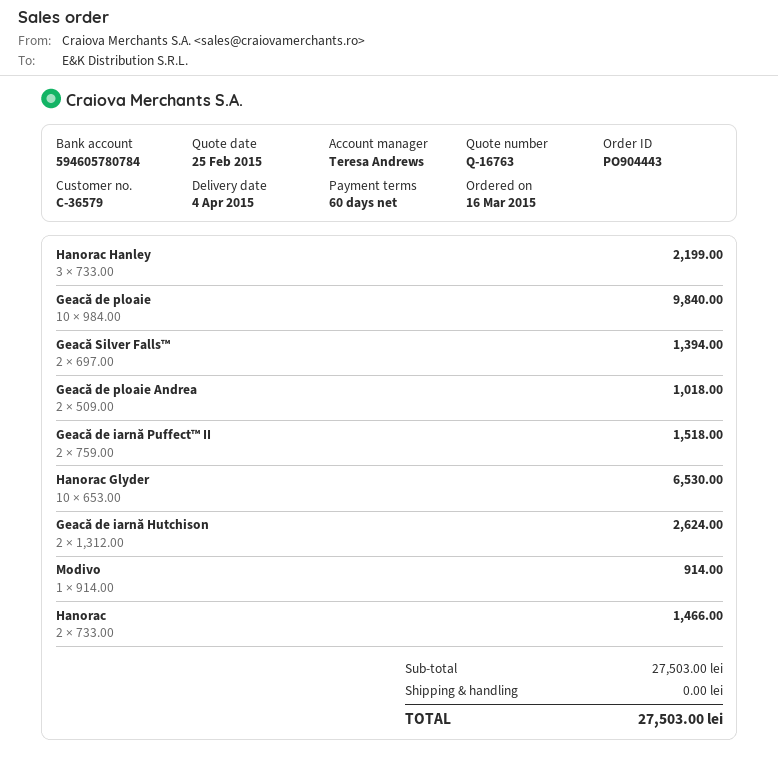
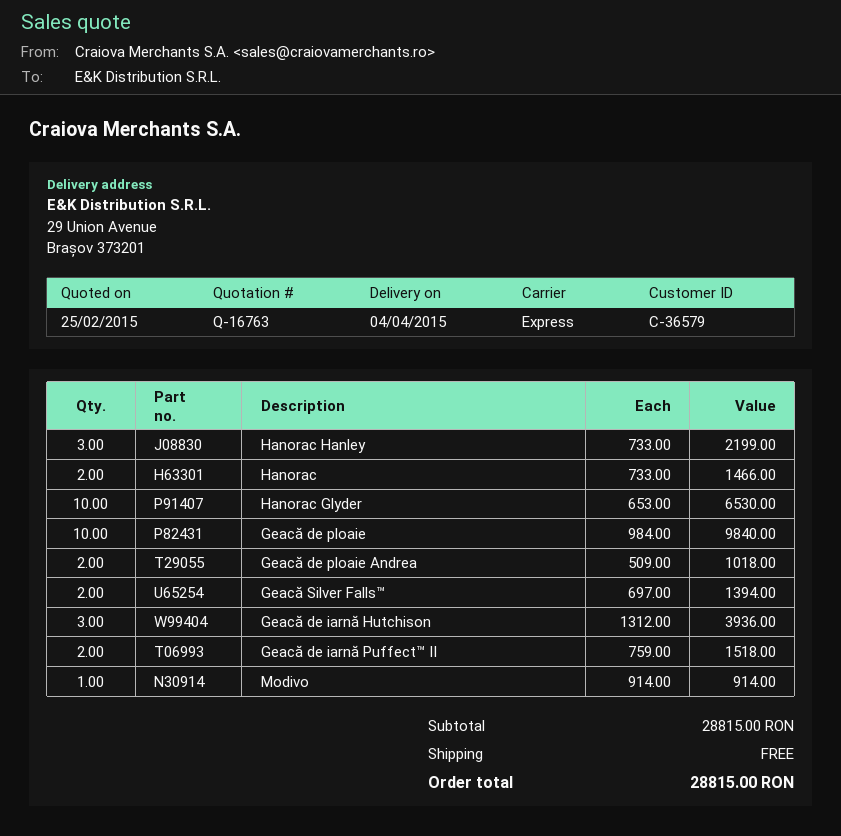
Geacă de iarnă Hutchison: 2 x 1312.00 = 2624.00 -> 3 x 1312.00 = 3936.00
subtotal: 27503.00 -> 28815.00
total: 27503.00 -> 28815.00

